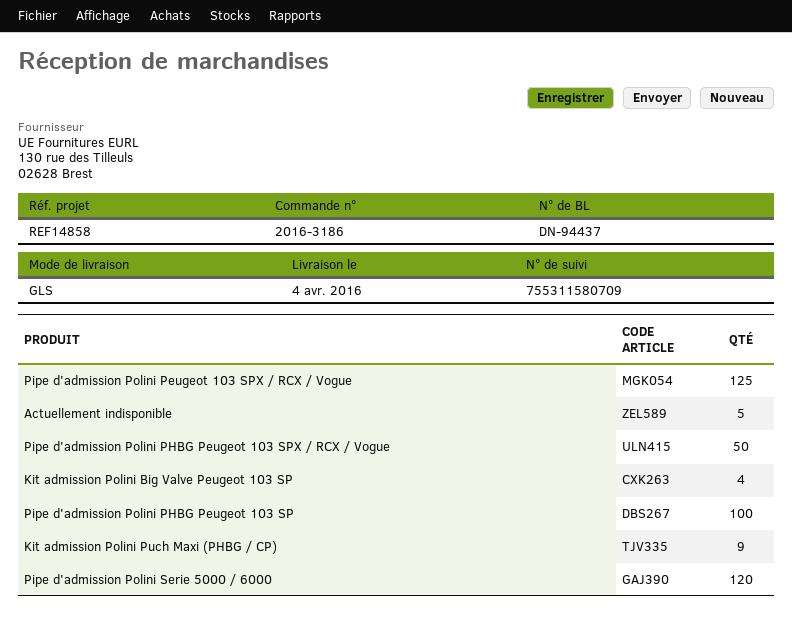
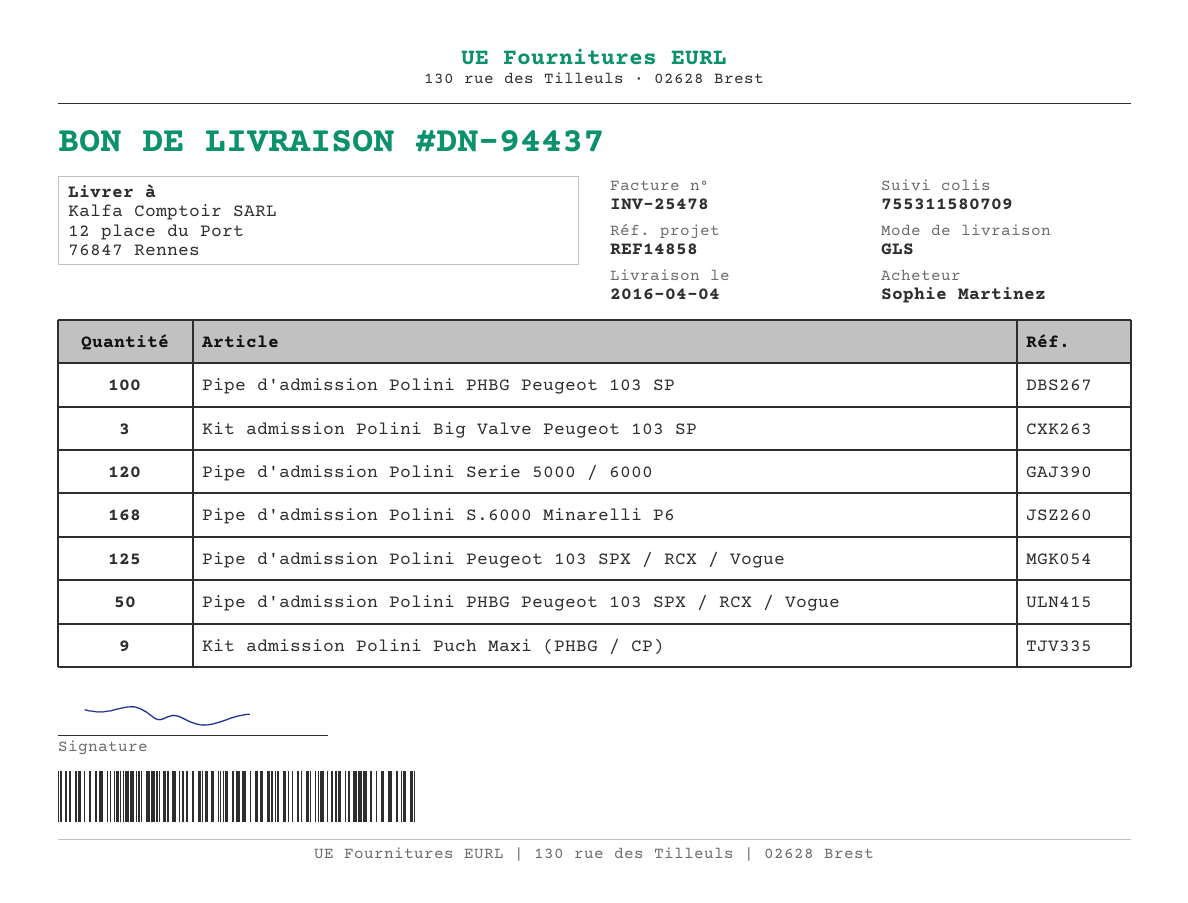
Actuellement indisponible: 5 -> none
Kit admission Polini Big Valve Peugeot 103 SP: 4 -> 3
Pipe d'admission Polini S.6000 Minarelli P6: none -> 168

